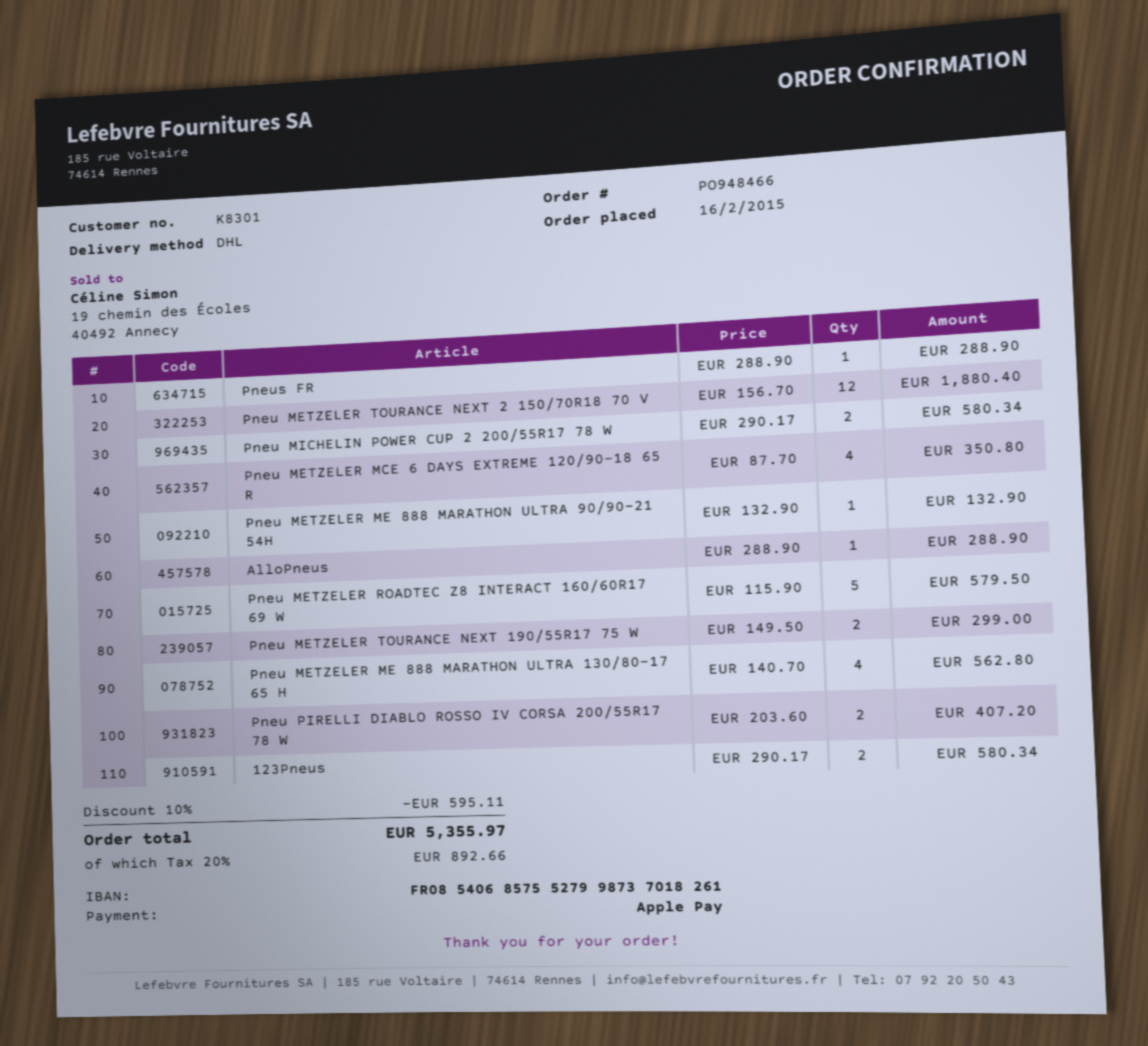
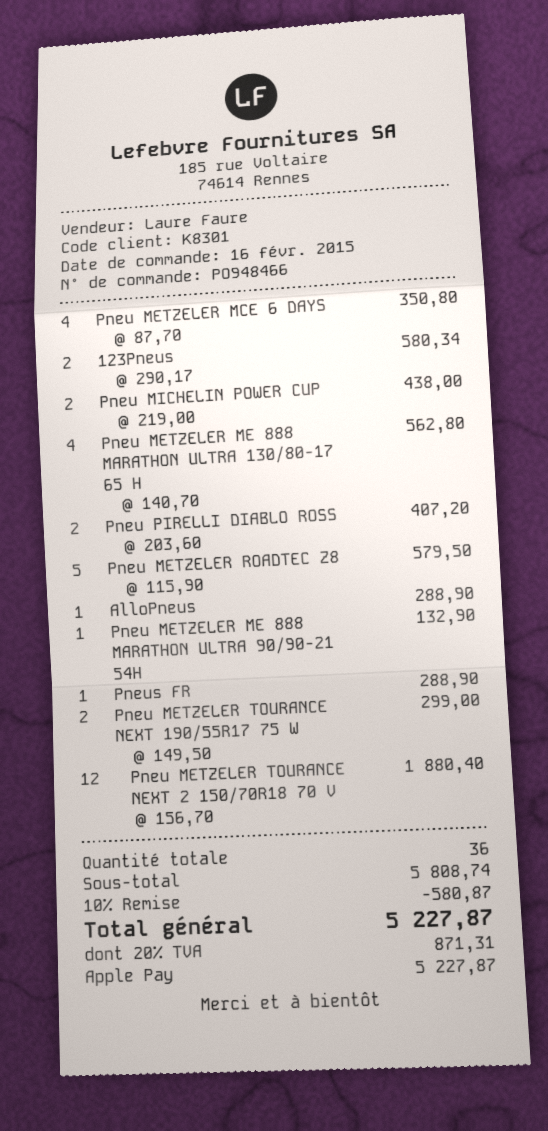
Pneu MICHELIN POWER CUP 2 200/55R17 78 W: 2 x 290.17 = 580.34 -> 2 x 219.00 = 438.00
discount: 10% = 595.11 -> 10% = 580.87
tax: 20% = 892.66 -> 20% = 871.31
total: 5355.97 -> 5227.87

